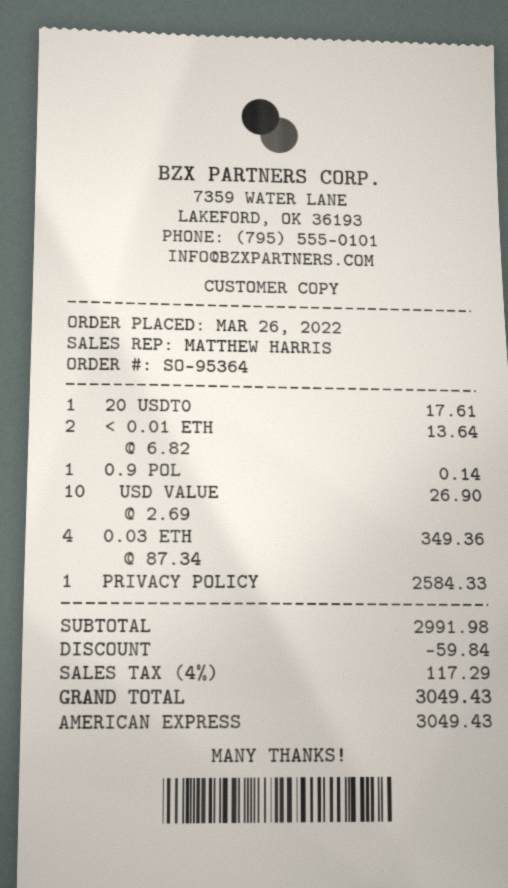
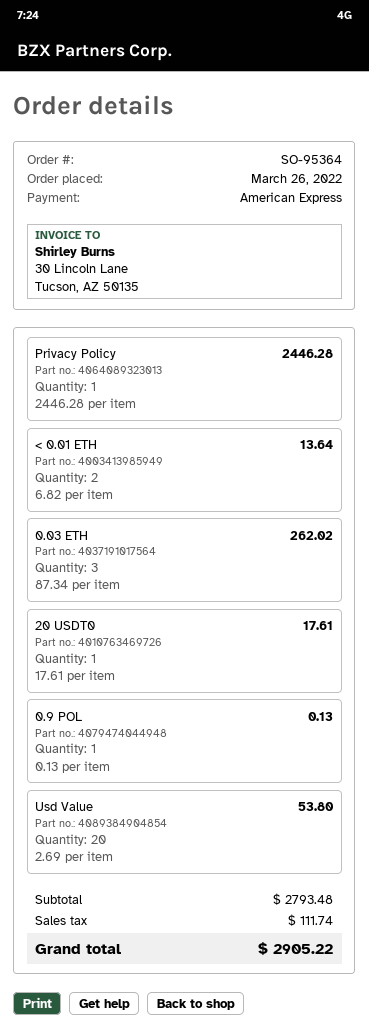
0.9 POL: 1 x 0.14 = 0.14 -> 1 x 0.13 = 0.13
USD VALUE: 10 x 2.69 = 26.90 -> 20 x 2.69 = 53.80
0.03 ETH: 4 x 87.34 = 349.36 -> 3 x 87.34 = 262.02
PRIVACY POLICY: 1 x 2584.33 = 2584.33 -> 1 x 2446.28 = 2446.28
subtotal: 2991.98 -> 2793.48
discount: 59.84 -> none
tax: 117.29 -> 111.74
total: 3049.43 -> 2905.22

